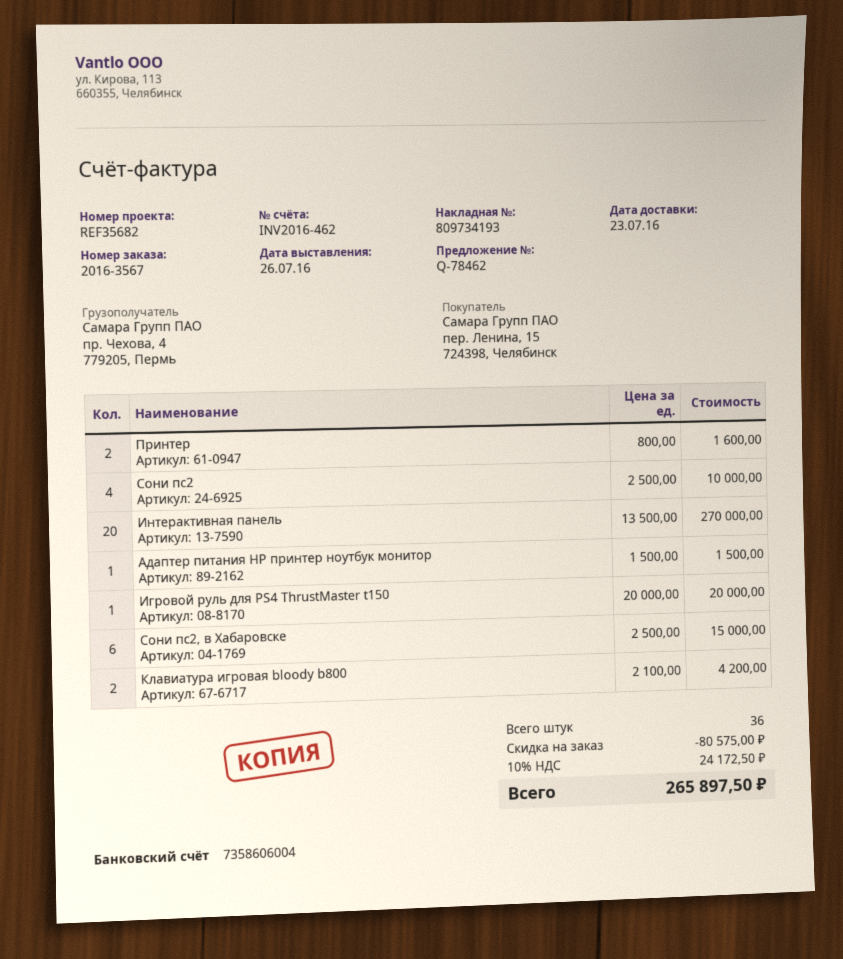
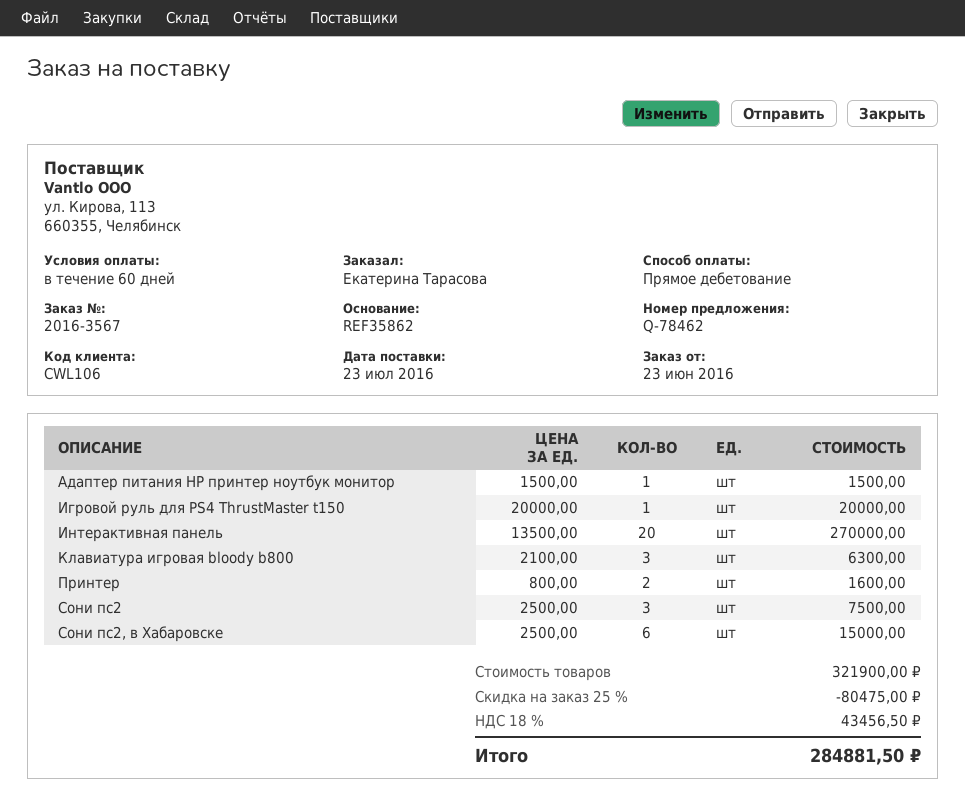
reference: REF35682 -> REF35862
Сони пс2: 4 x 2500.00 = 10000.00 -> 3 x 2500.00 = 7500.00
Клавиатура игровая bloody b800: 2 x 2100.00 = 4200.00 -> 3 x 2100.00 = 6300.00
discount: 80575.00 -> 80475.00
tax: 10% = 24172.50 -> 18% = 43456.50
total: 265897.50 -> 284881.50

